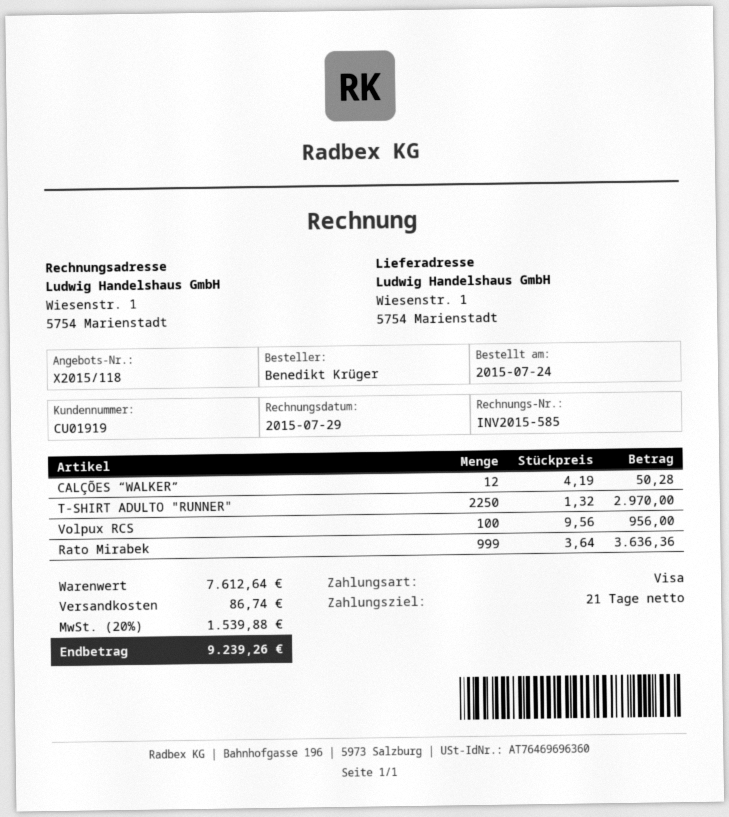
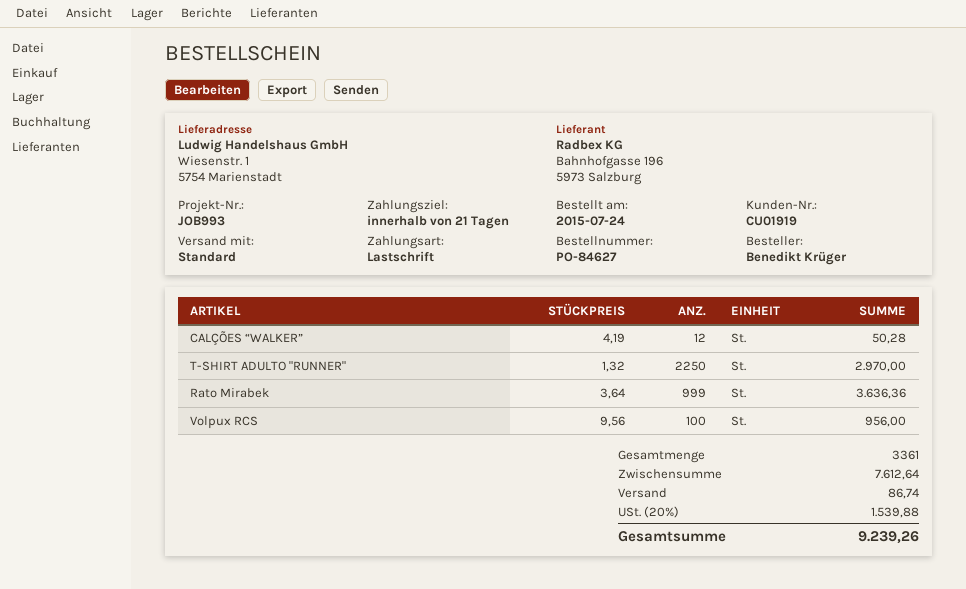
payment method: Visa -> direct debit

